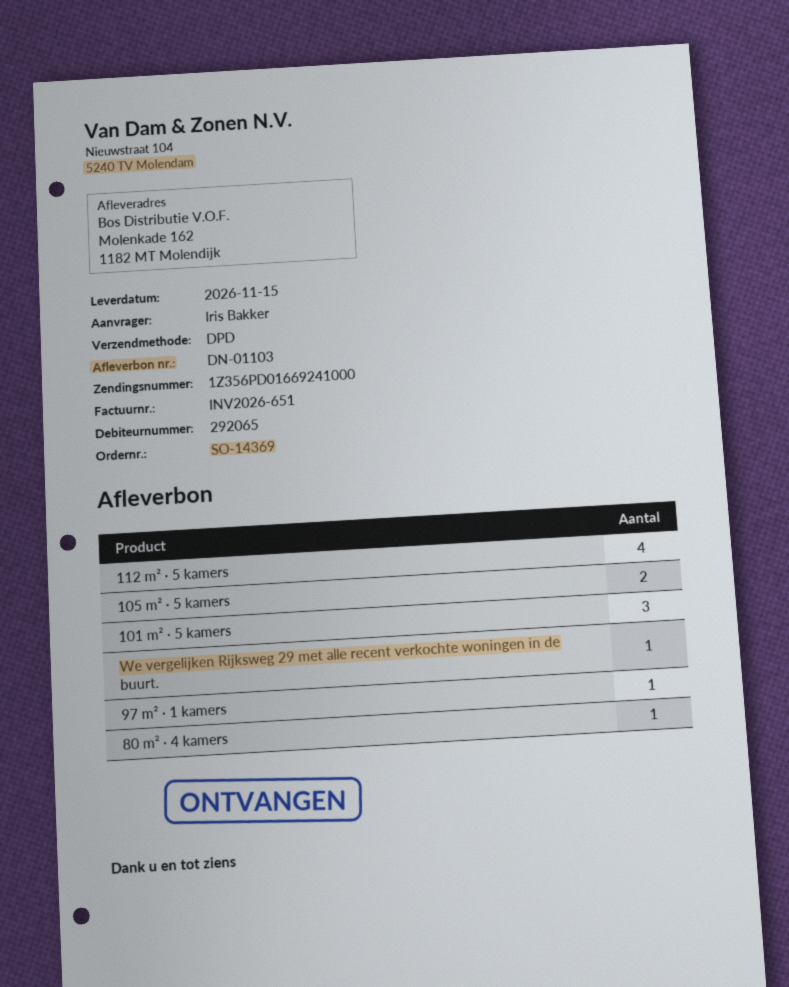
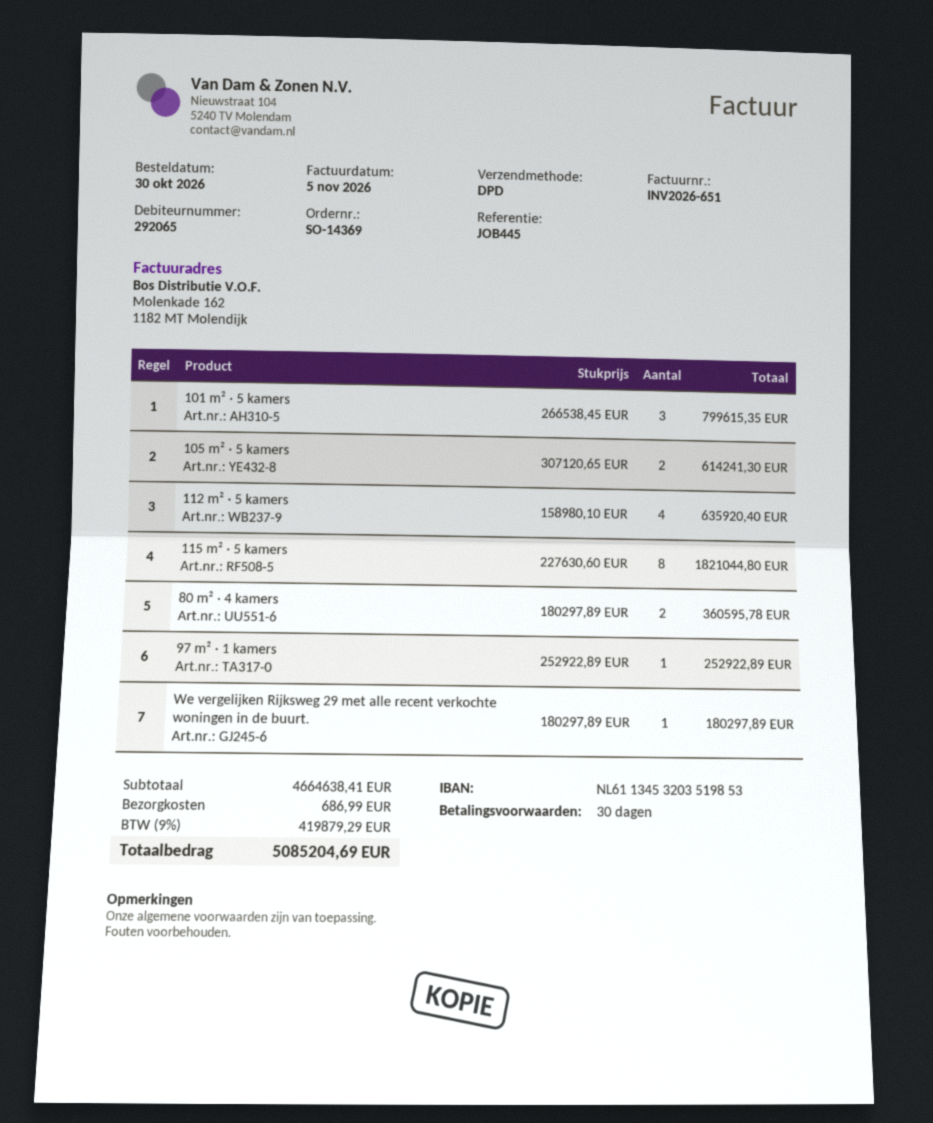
80 m² · 4 kamers: 1 -> 2
115 m² · 5 kamers: none -> 8

